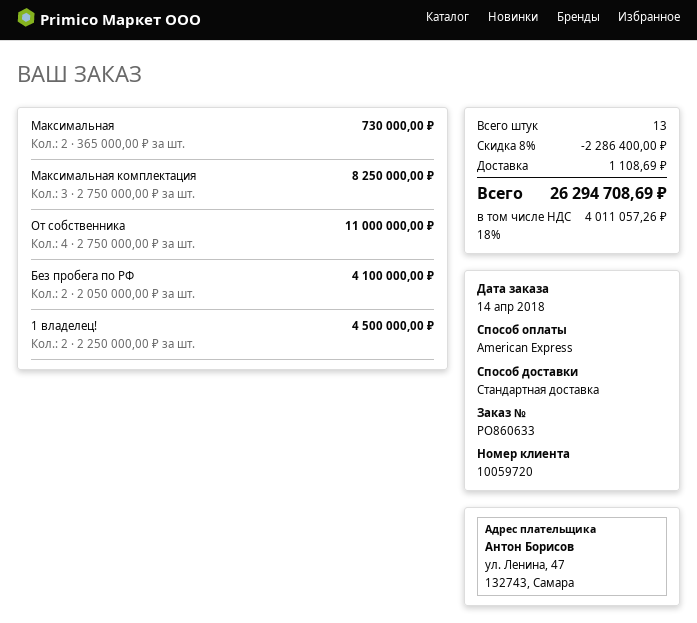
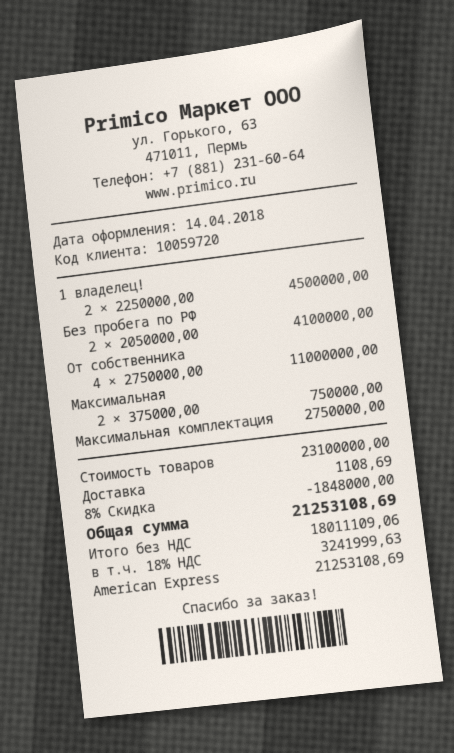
Максимальная: 2 x 365000.00 = 730000.00 -> 2 x 375000.00 = 750000.00
Максимальная комплектация: 3 x 2750000.00 = 8250000.00 -> 1 x 2750000.00 = 2750000.00
discount: 8% = 2286400.00 -> 8% = 1848000.00
tax: 18% = 4011057.26 -> 18% = 3241999.63
total: 26294708.69 -> 21253108.69

